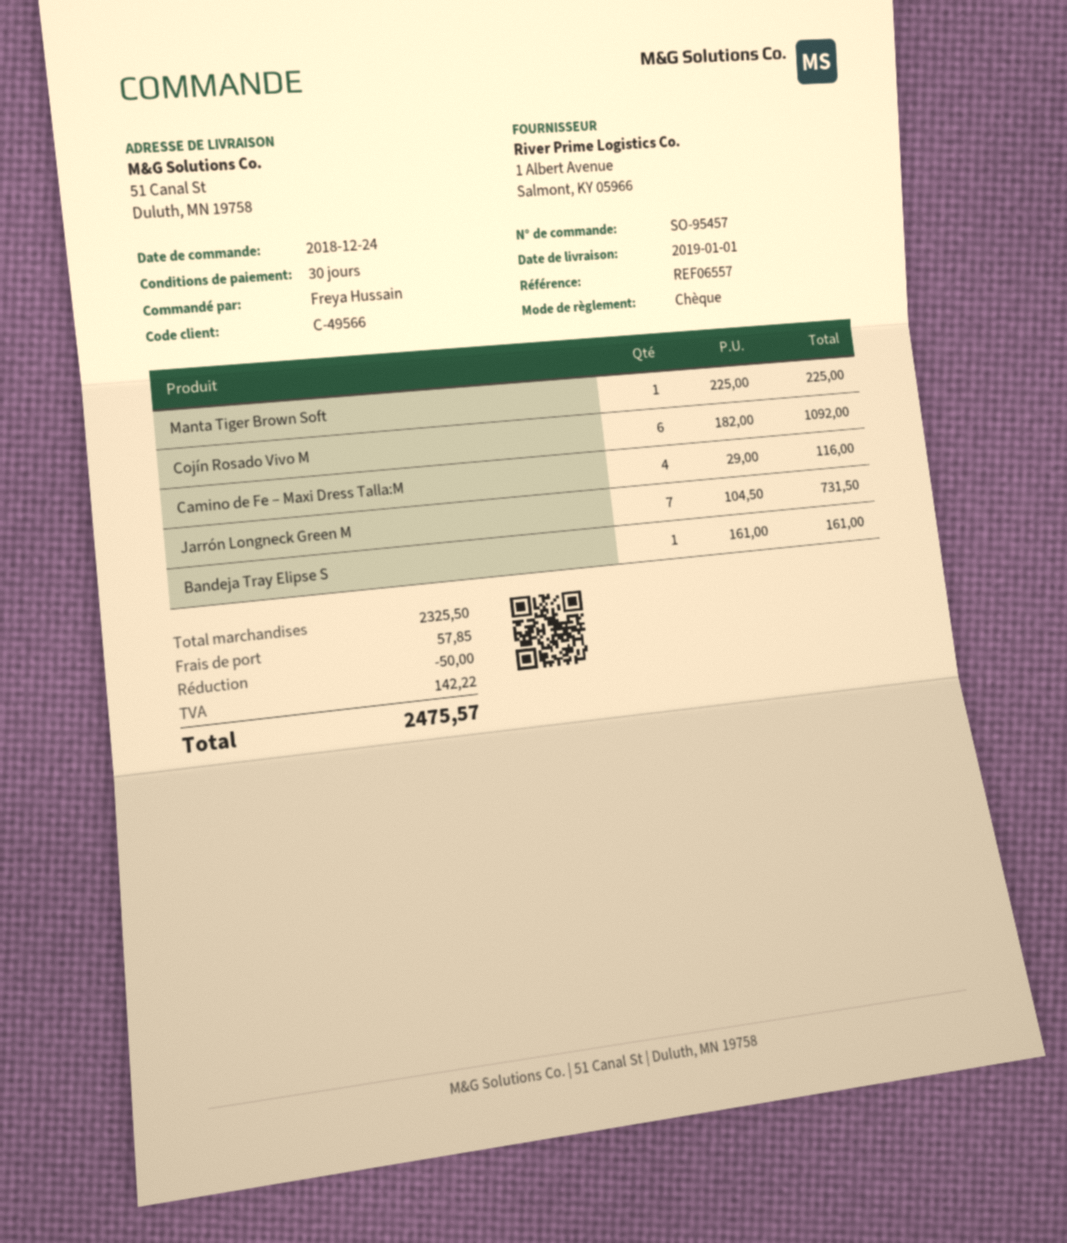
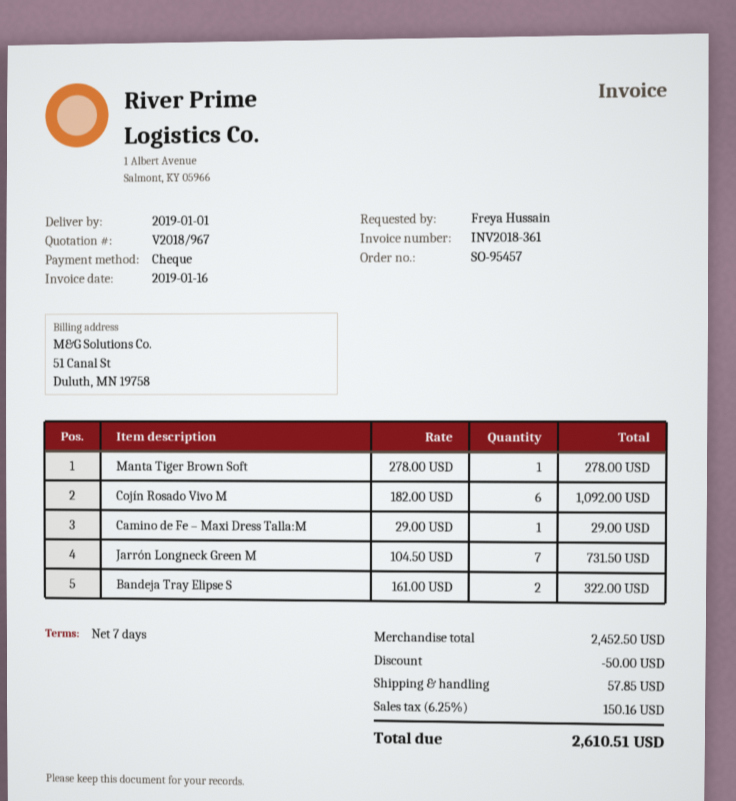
payment terms: 30 days -> 7 days
Manta Tiger Brown Soft: 1 x 225.00 = 225.00 -> 1 x 278.00 = 278.00
Camino de Fe – Maxi Dress Talla:M: 4 x 29.00 = 116.00 -> 1 x 29.00 = 29.00
Bandeja Tray Elipse S: 1 x 161.00 = 161.00 -> 2 x 161.00 = 322.00
subtotal: 2325.50 -> 2452.50
tax: 142.22 -> 150.16
total: 2475.57 -> 2610.51

